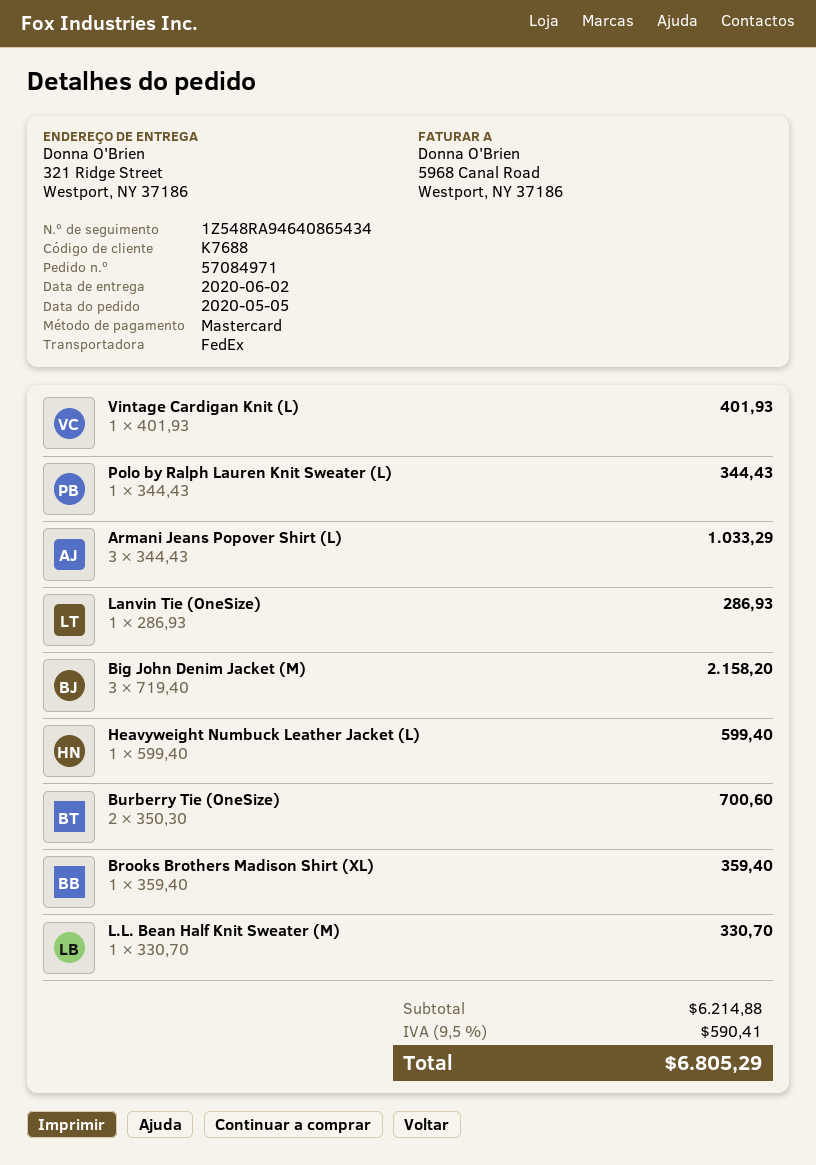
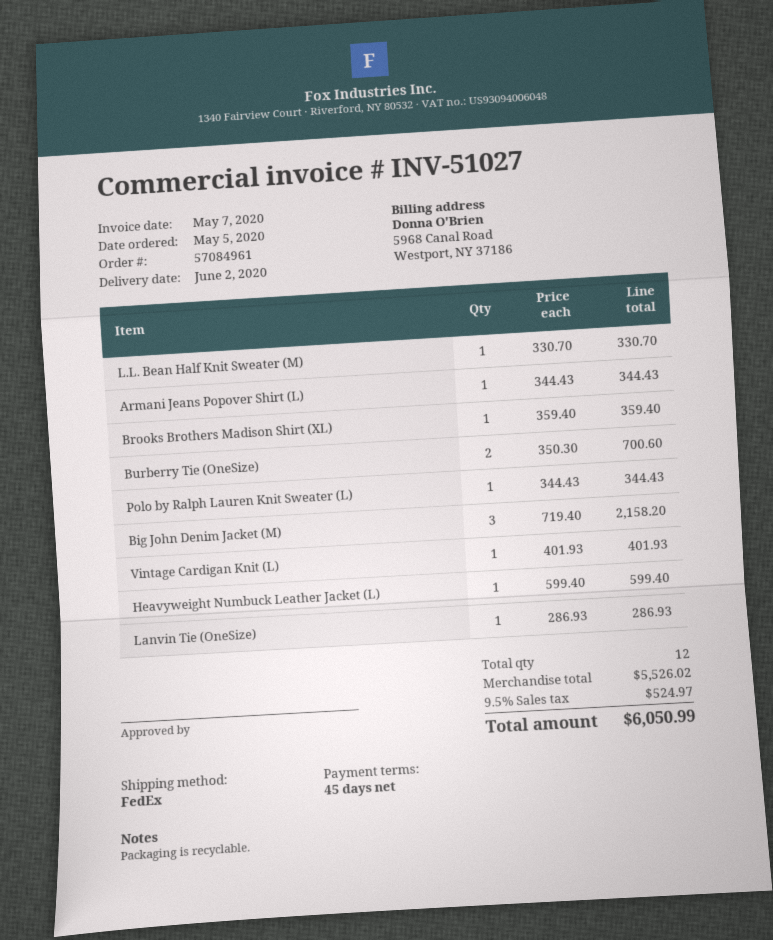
order number: 57084971 -> 57084961
Armani Jeans Popover Shirt (L): 3 x 344.43 = 1033.29 -> 1 x 344.43 = 344.43
subtotal: 6214.88 -> 5526.02
tax: 9.5% = 590.41 -> 9.5% = 524.97
total: 6805.29 -> 6050.99

